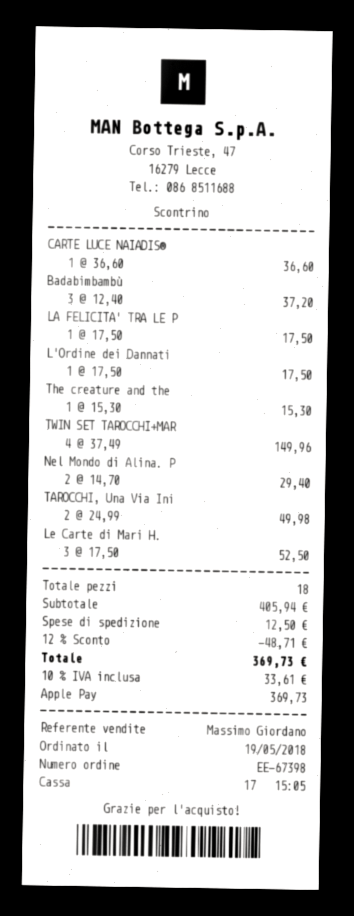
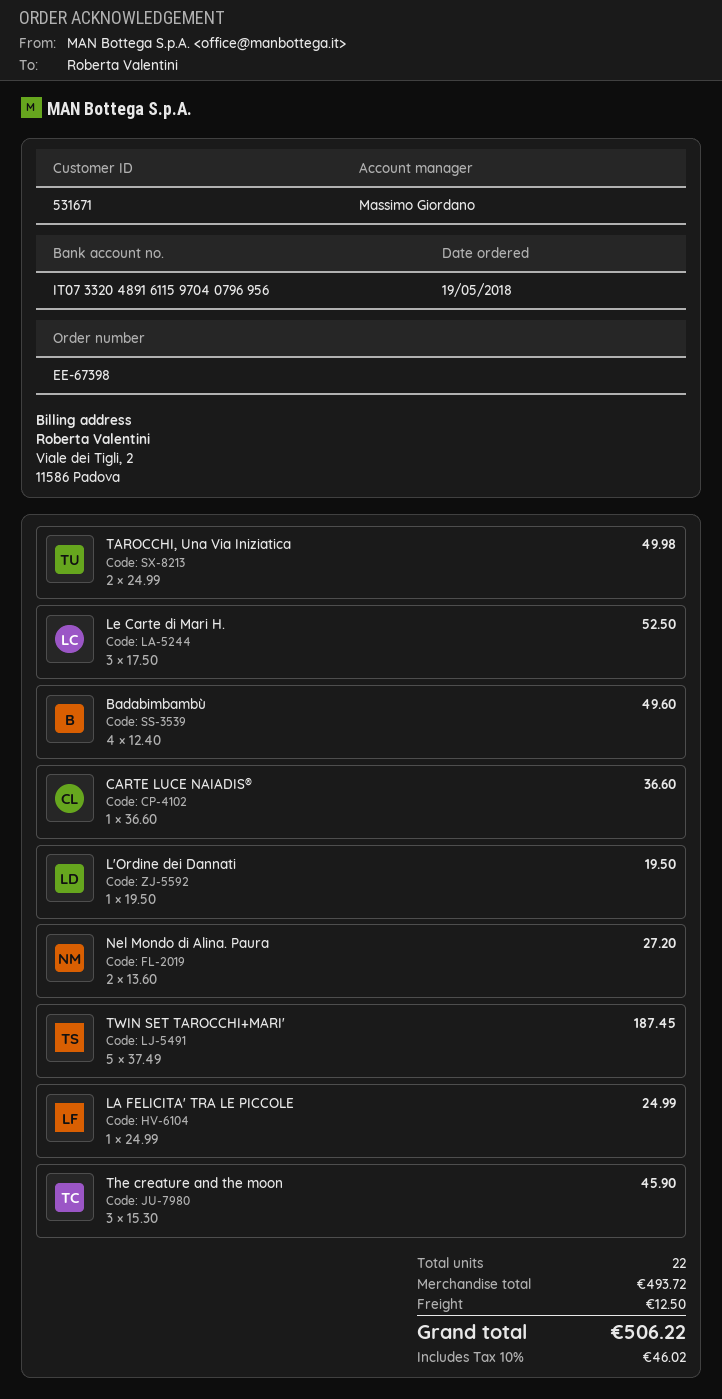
Badabimbambù: 3 x 12.40 = 37.20 -> 4 x 12.40 = 49.60
LA FELICITA' TRA LE P: 1 x 17.50 = 17.50 -> 1 x 24.99 = 24.99
L'Ordine dei Dannati: 1 x 17.50 = 17.50 -> 1 x 19.50 = 19.50
The creature and the: 1 x 15.30 = 15.30 -> 3 x 15.30 = 45.90
TWIN SET TAROCCHI+MAR: 4 x 37.49 = 149.96 -> 5 x 37.49 = 187.45
Nel Mondo di Alina. P: 2 x 14.70 = 29.40 -> 2 x 13.60 = 27.20
total quantity: 18 -> 22
subtotal: 405.94 -> 493.72
discount: 12% = 48.71 -> none
tax: 10% = 33.61 -> 10% = 46.02
total: 369.73 -> 506.22

